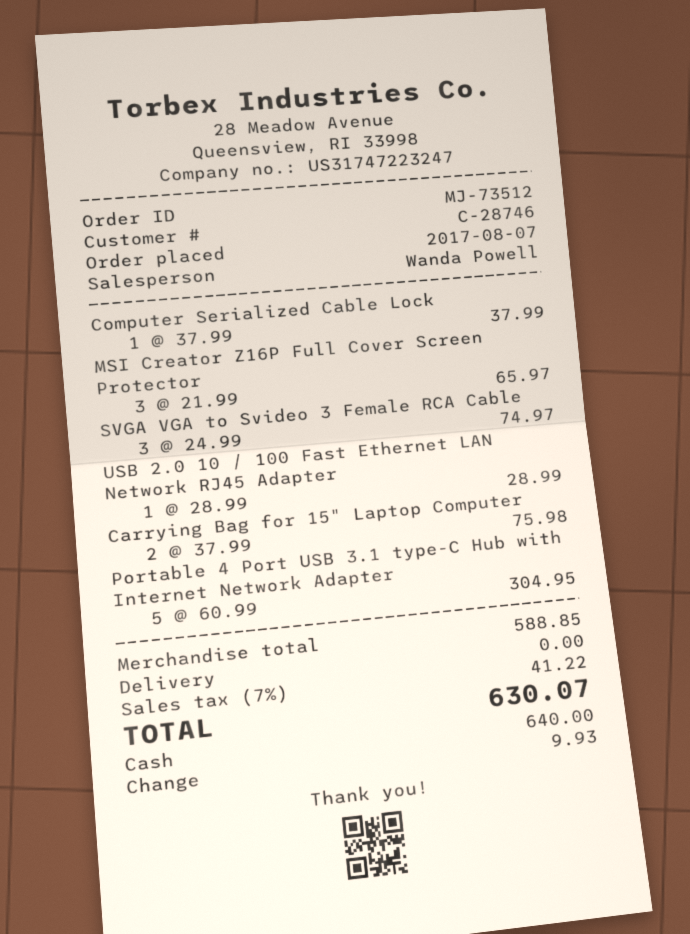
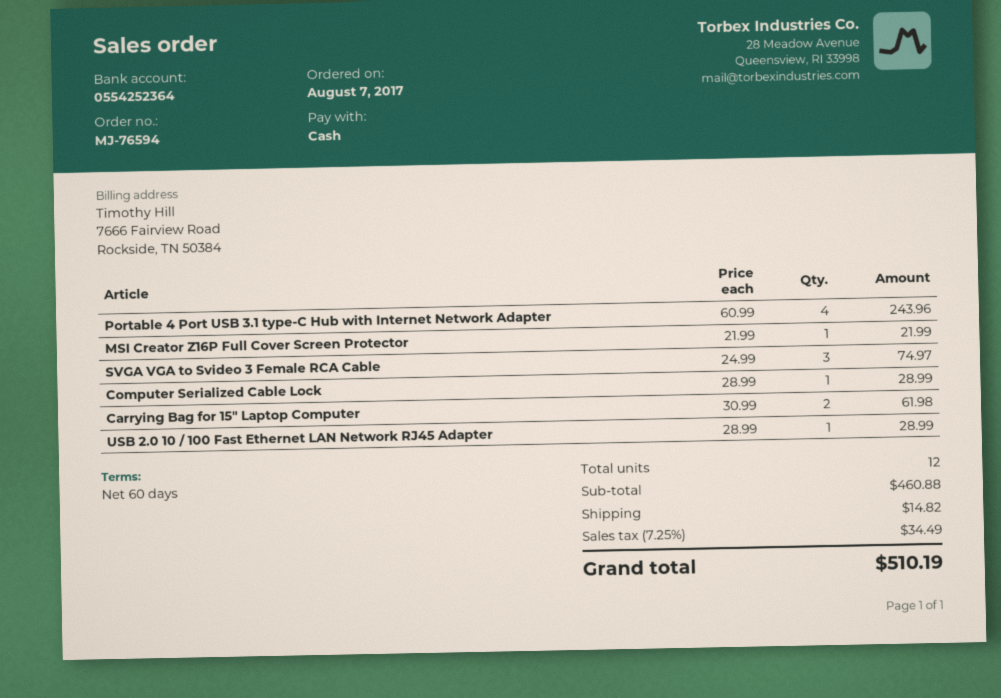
order number: MJ-73512 -> MJ-76594
Computer Serialized Cable Lock: 1 x 37.99 = 37.99 -> 1 x 28.99 = 28.99
MSI Creator Z16P Full Cover Screen Protector: 3 x 21.99 = 65.97 -> 1 x 21.99 = 21.99
Carrying Bag for 15" Laptop Computer: 2 x 37.99 = 75.98 -> 2 x 30.99 = 61.98
Portable 4 Port USB 3.1 type-C Hub with Internet Network Adapter: 5 x 60.99 = 304.95 -> 4 x 60.99 = 243.96
subtotal: 588.85 -> 460.88
shipping: 0.00 -> 14.82
tax: 7% = 41.22 -> 7.25% = 34.49
total: 630.07 -> 510.19

